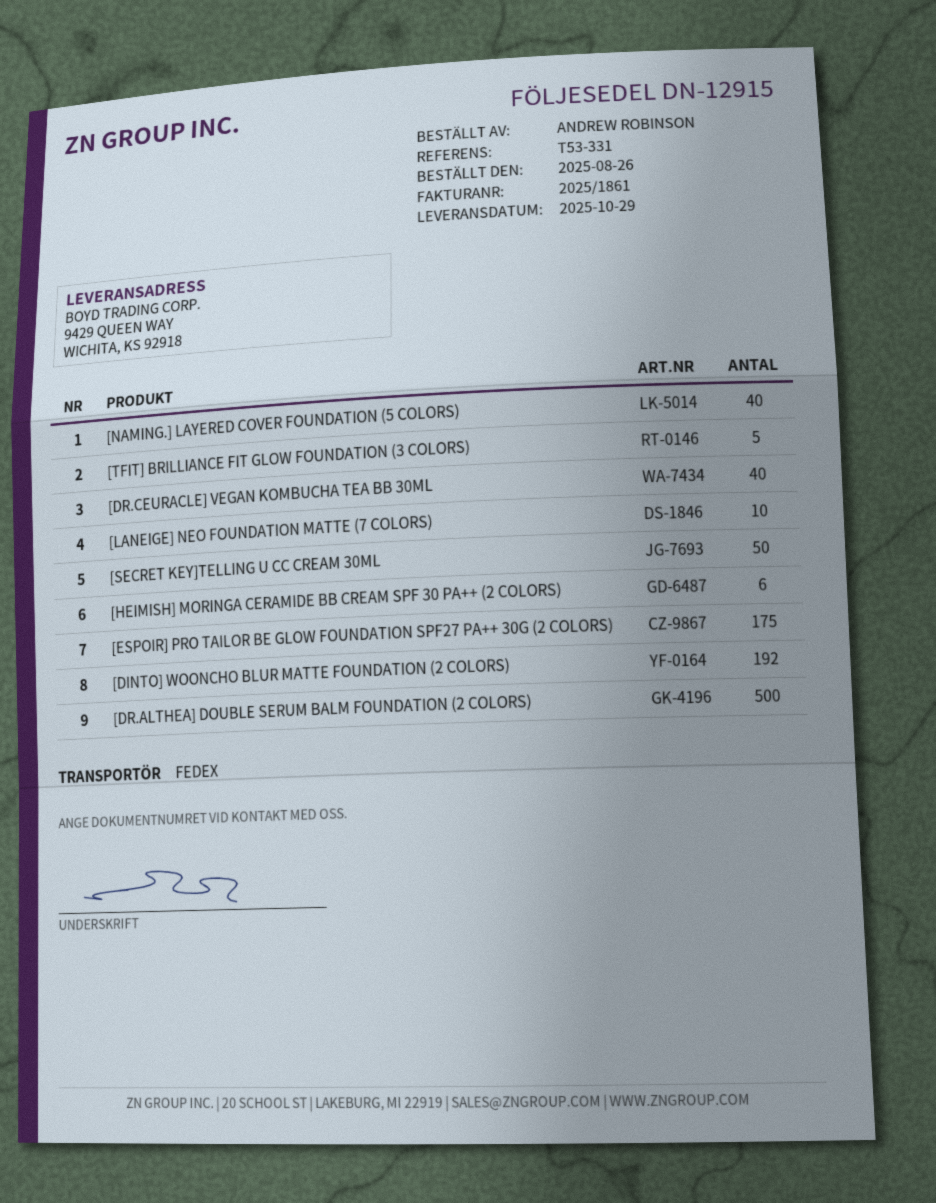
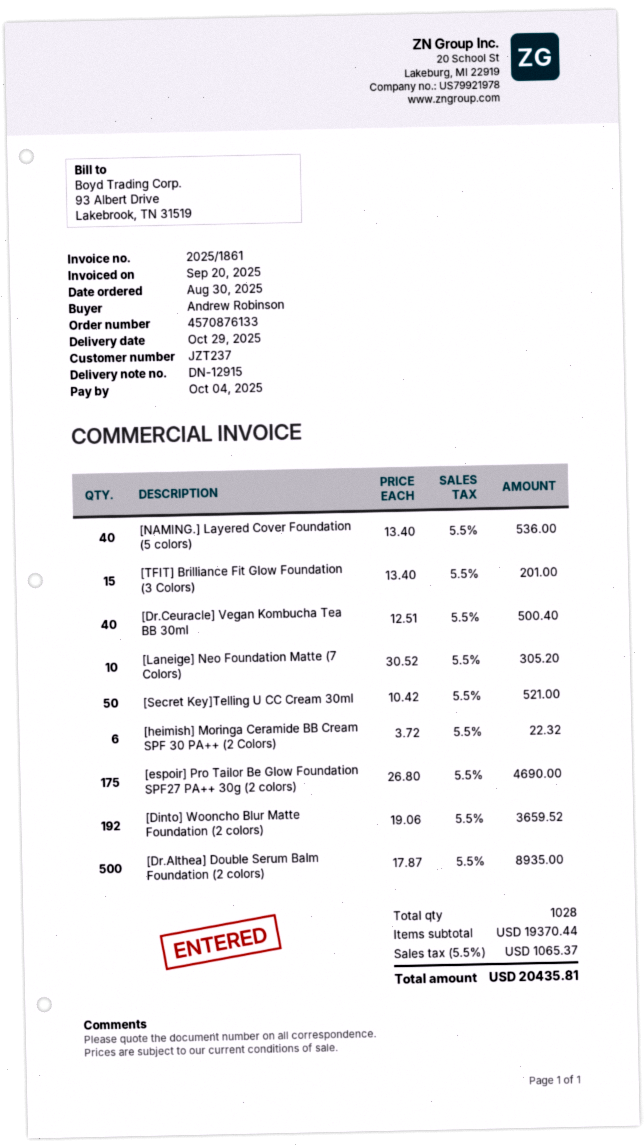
order date: 2025-08-26 -> 2025-08-30
[TFIT] BRILLIANCE FIT GLOW FOUNDATION (3 COLORS): 5 -> 15

